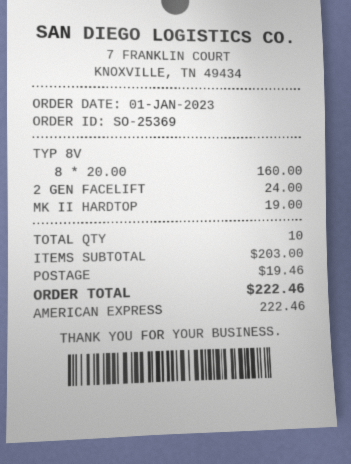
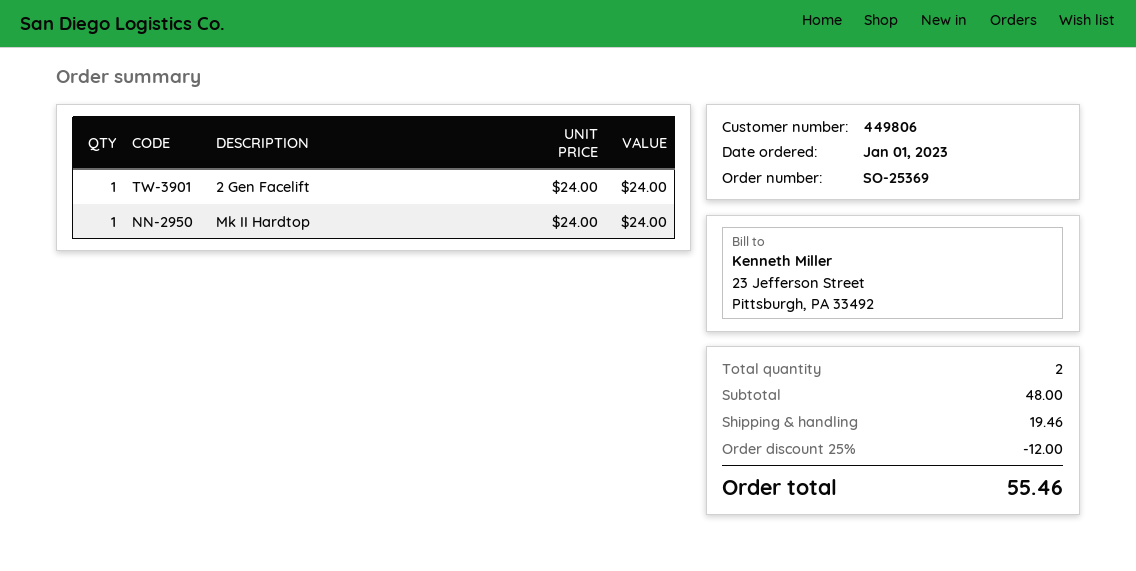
TYP 8V: 8 x 20.00 = 160.00 -> none
MK II HARDTOP: 1 x 19.00 = 19.00 -> 1 x 24.00 = 24.00
total quantity: 10 -> 2
subtotal: 203.00 -> 48.00
discount: none -> 25% = 12.00
total: 222.46 -> 55.46

